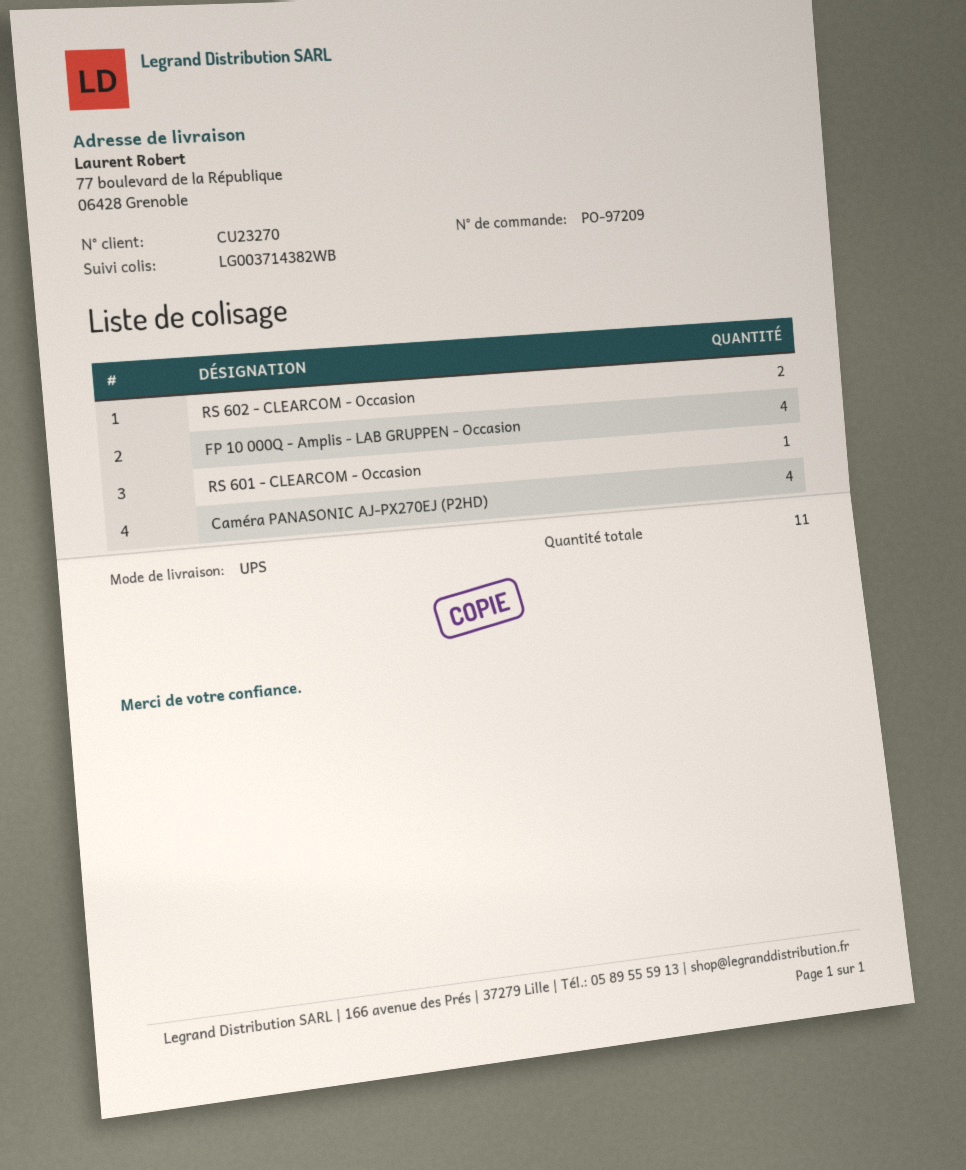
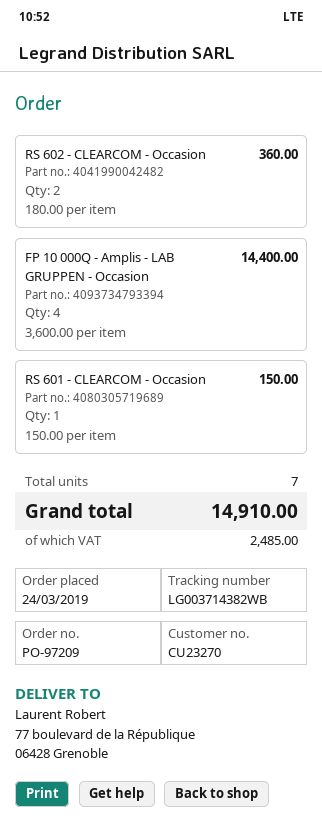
Caméra PANASONIC AJ-PX270EJ (P2HD): 4 -> none
total quantity: 11 -> 7

